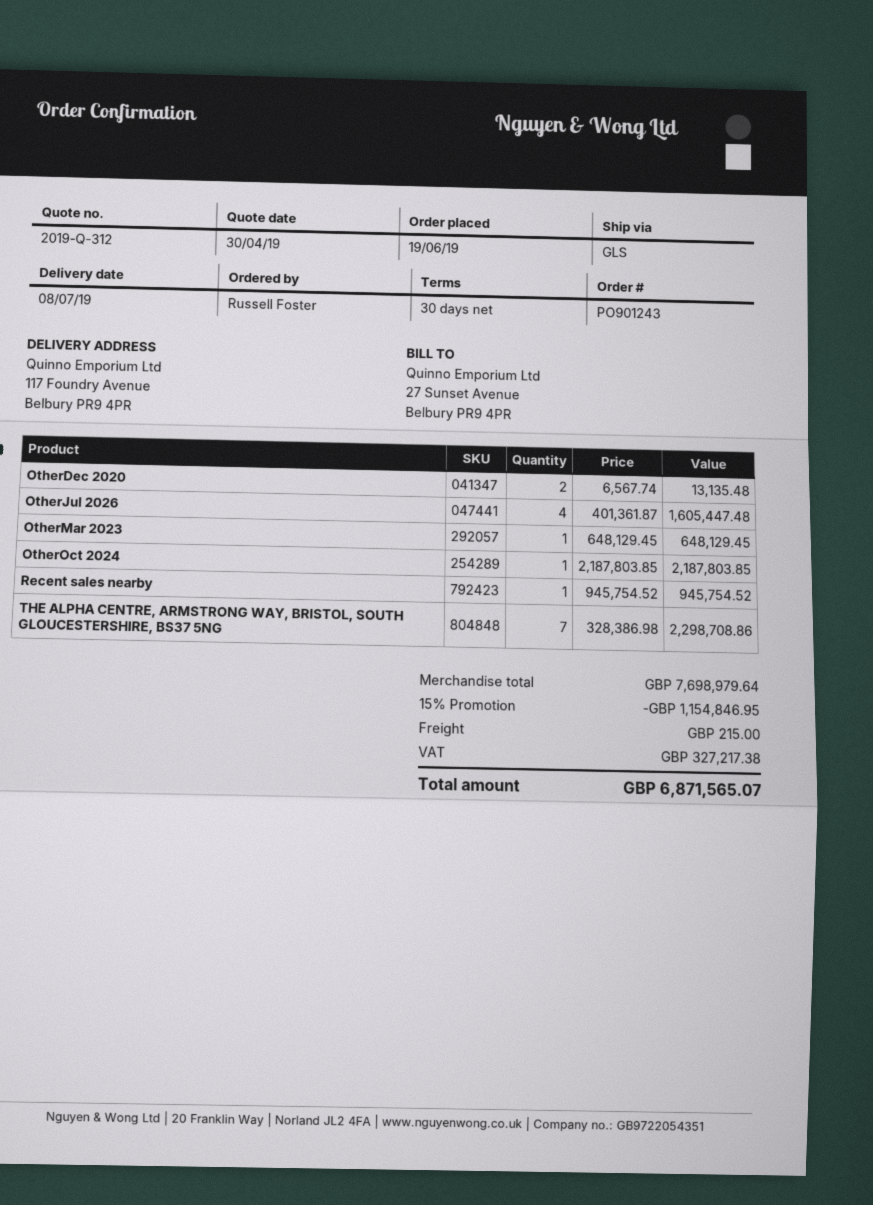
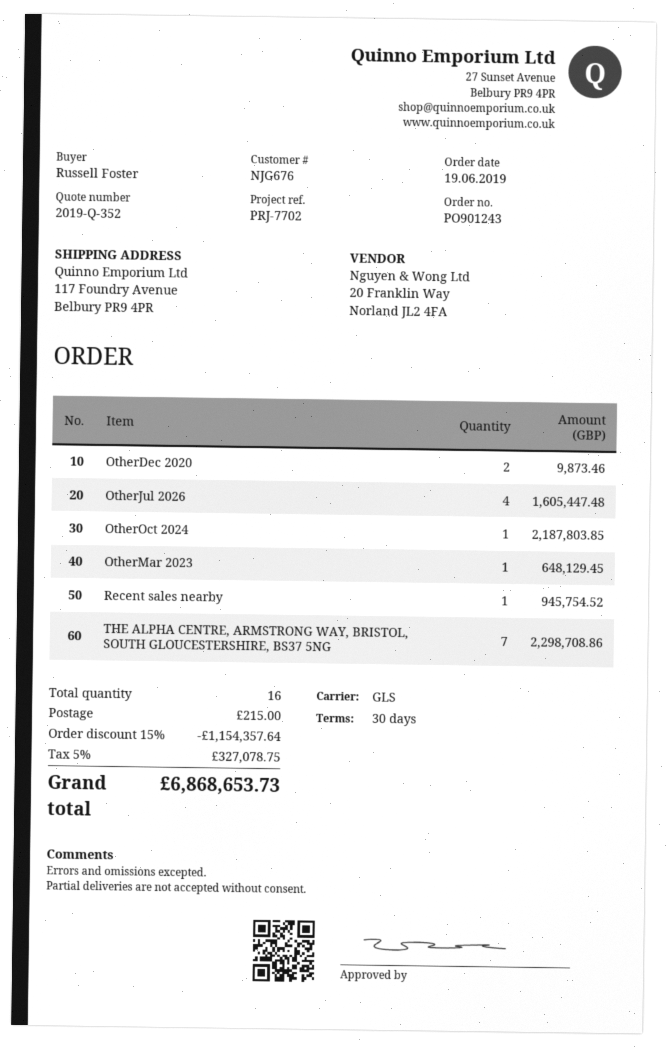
quote number: 2019-Q-312 -> 2019-Q-352
OtherDec 2020: 2 for 13135.48 -> 2 for 9873.46
discount: 15% = 1154846.95 -> 15% = 1154357.64
tax: 327217.38 -> 327078.75
total: 6871565.07 -> 6868653.73

